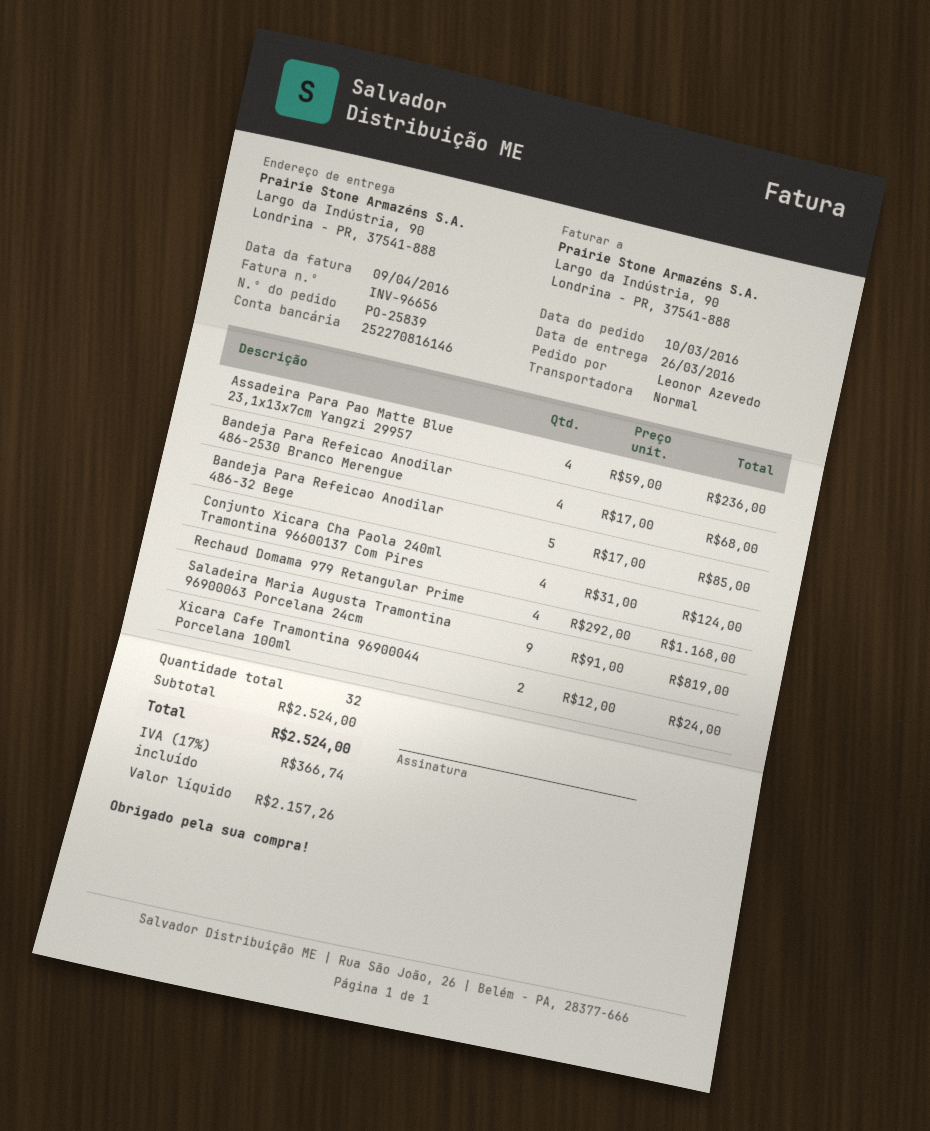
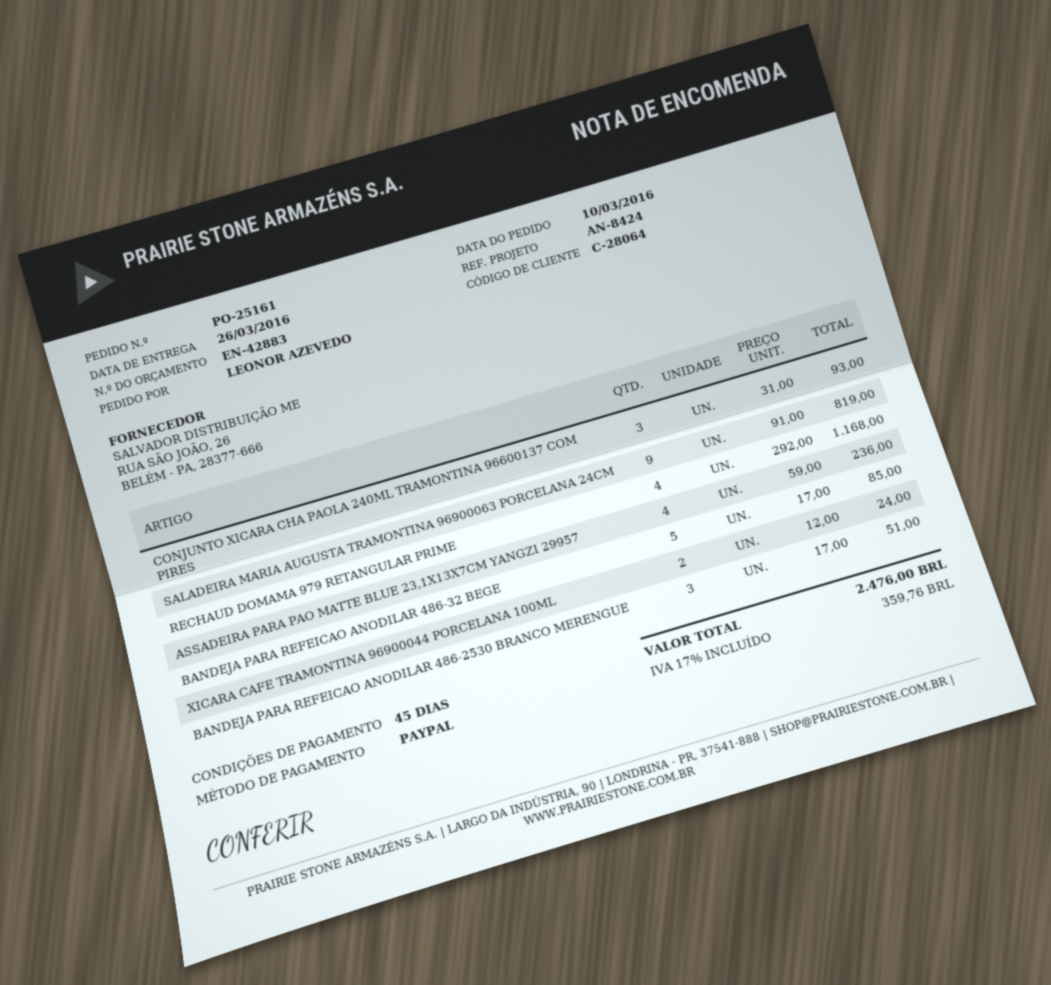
order number: PO-25839 -> PO-25161
Bandeja Para Refeicao Anodilar 486-2530 Branco Merengue: 4 x 17.00 = 68.00 -> 3 x 17.00 = 51.00
Conjunto Xicara Cha Paola 240ml Tramontina 96600137 Com Pires: 4 x 31.00 = 124.00 -> 3 x 31.00 = 93.00
tax: 17% = 366.74 -> 17% = 359.76
total: 2524.00 -> 2476.00

